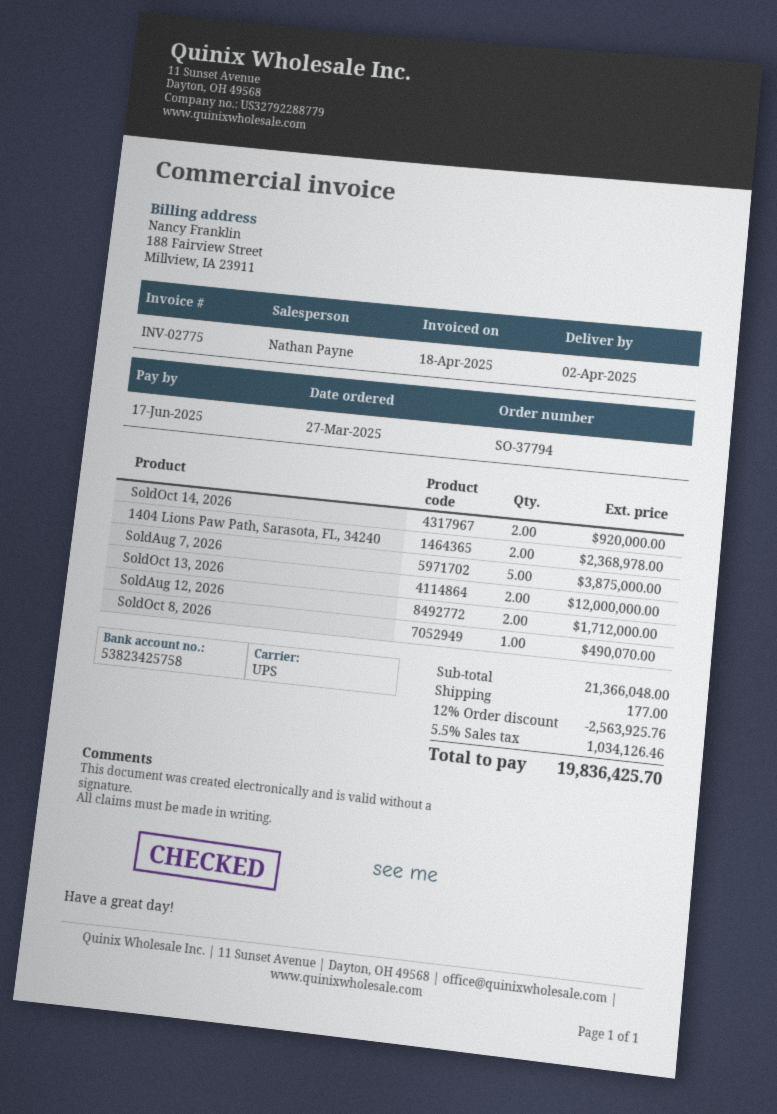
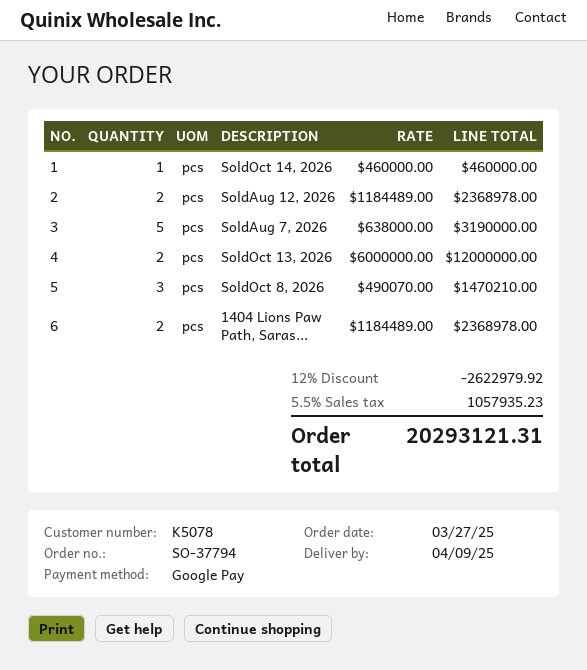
delivery date: 2025-04-02 -> 2025-04-09
SoldOct 14, 2026: 2 for 920000.00 -> 1 for 460000.00
SoldAug 7, 2026: 5 for 3875000.00 -> 5 for 3190000.00
SoldAug 12, 2026: 2 for 1712000.00 -> 2 for 2368978.00
SoldOct 8, 2026: 1 for 490070.00 -> 3 for 1470210.00
discount: 12% = 2563925.76 -> 12% = 2622979.92
shipping: 177.00 -> none
tax: 5.5% = 1034126.46 -> 5.5% = 1057935.23
total: 19836425.70 -> 20293121.31

